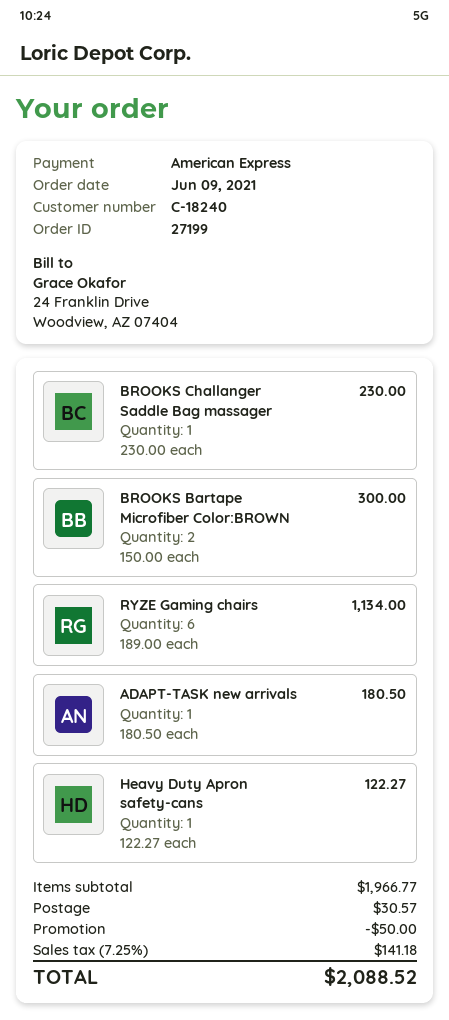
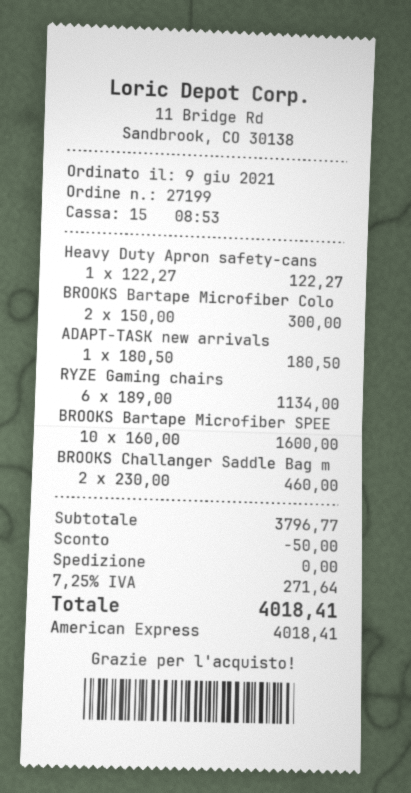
BROOKS Challanger Saddle Bag massager: 1 x 230.00 = 230.00 -> 2 x 230.00 = 460.00
BROOKS Bartape Microfiber SPEE: none -> 10 x 160.00 = 1600.00
subtotal: 1966.77 -> 3796.77
shipping: 30.57 -> 0.00
tax: 7.25% = 141.18 -> 7.25% = 271.64
total: 2088.52 -> 4018.41

